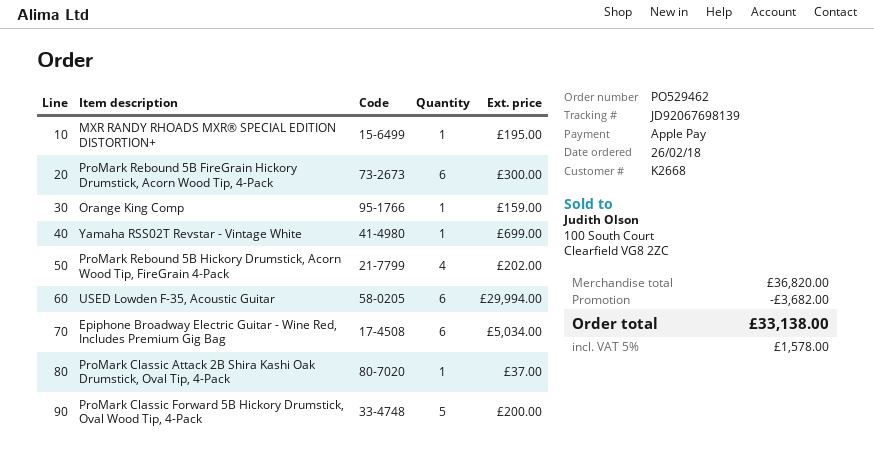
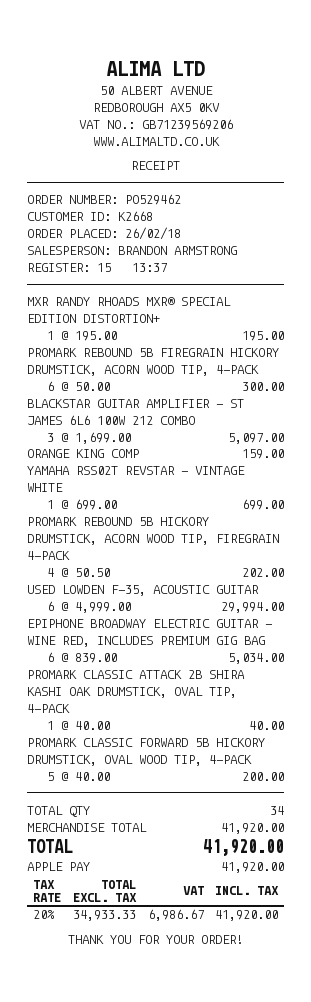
ProMark Classic Attack 2B Shira Kashi Oak Drumstick, Oval Tip, 4-Pack: 1 for 37.00 -> 1 for 40.00
BLACKSTAR GUITAR AMPLIFIER - ST JAMES 6L6 100W 212 COMBO: none -> 3 for 5097.00
subtotal: 36820.00 -> 41920.00
discount: 3682.00 -> none
tax: 5% = 1578.00 -> 20% = 6986.67
total: 33138.00 -> 41920.00

